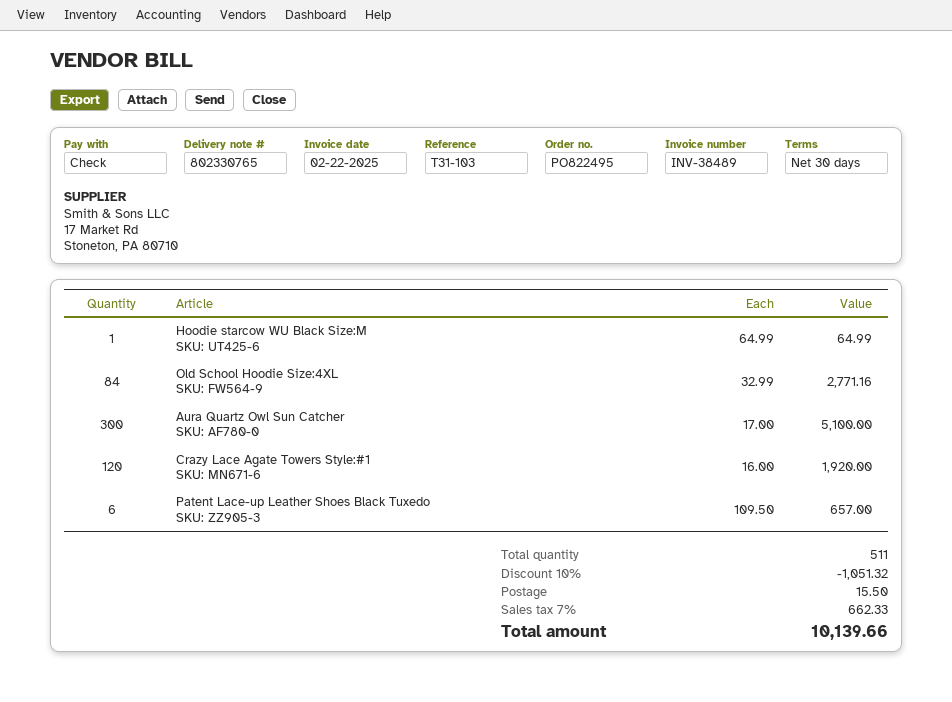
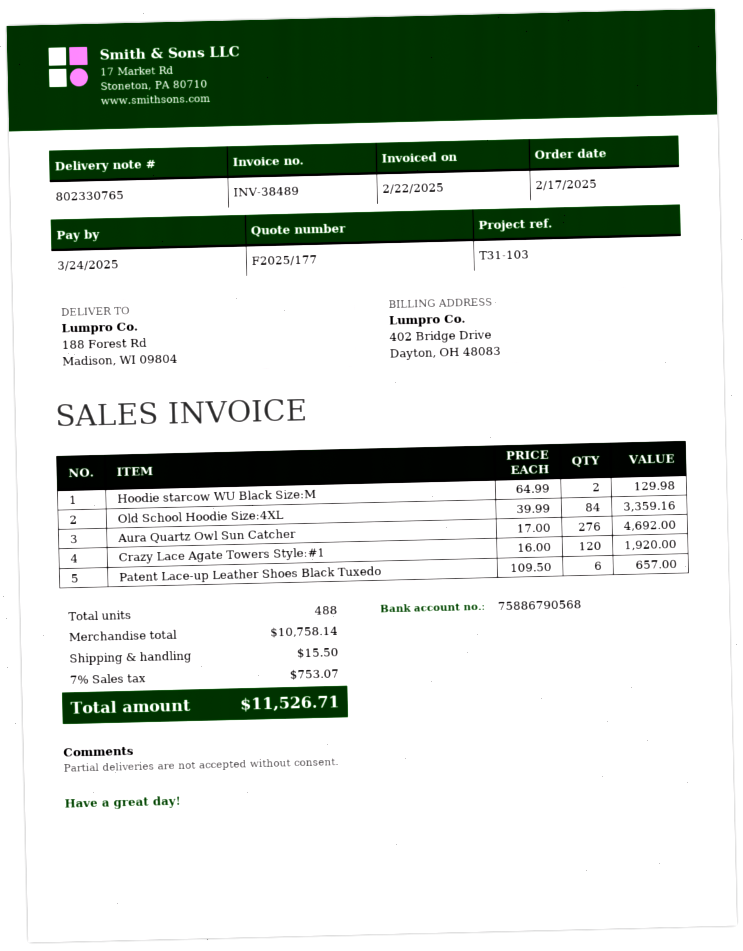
Hoodie starcow WU Black Size:M: 1 x 64.99 = 64.99 -> 2 x 64.99 = 129.98
Old School Hoodie Size:4XL: 84 x 32.99 = 2771.16 -> 84 x 39.99 = 3359.16
Aura Quartz Owl Sun Catcher: 300 x 17.00 = 5100.00 -> 276 x 17.00 = 4692.00
total quantity: 511 -> 488
discount: 10% = 1051.32 -> none
tax: 7% = 662.33 -> 7% = 753.07
total: 10139.66 -> 11526.71

